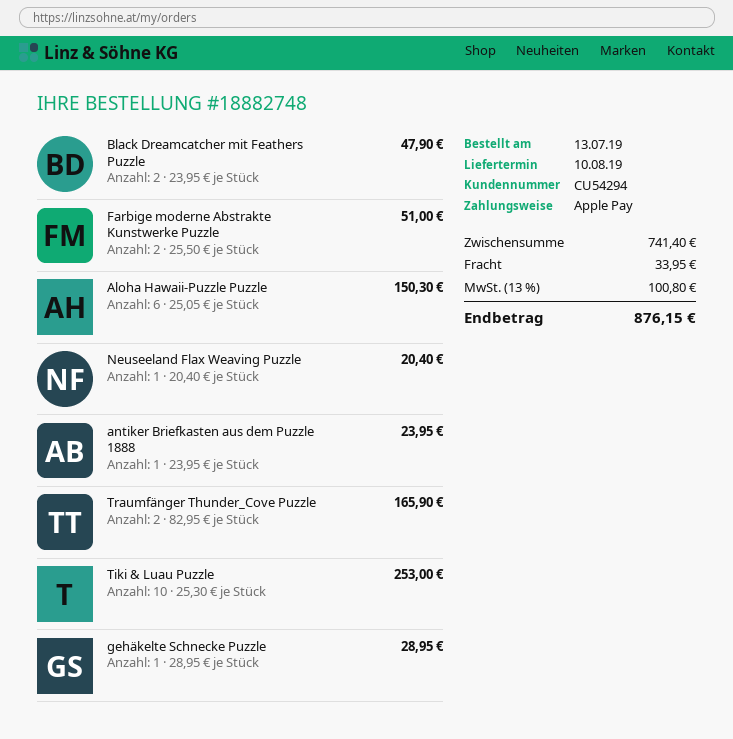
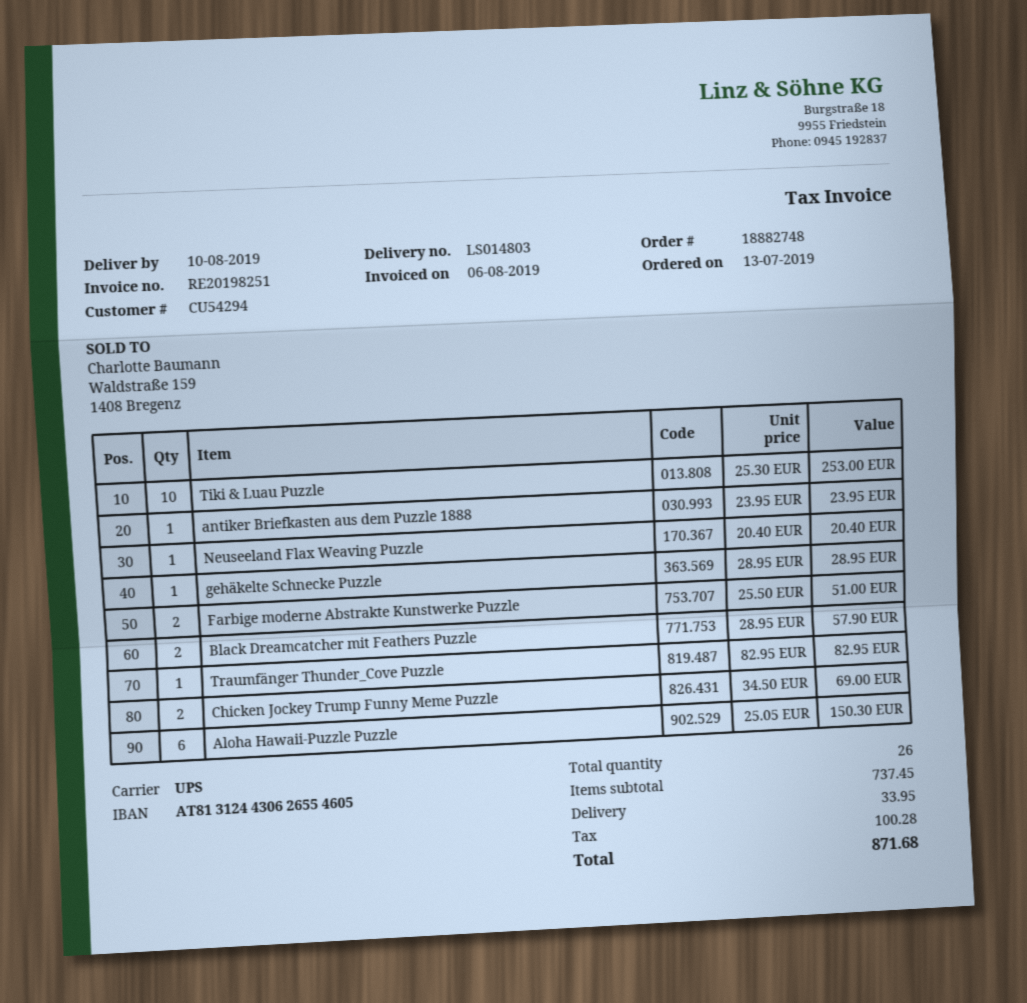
Black Dreamcatcher mit Feathers Puzzle: 2 x 23.95 = 47.90 -> 2 x 28.95 = 57.90
Traumfänger Thunder_Cove Puzzle: 2 x 82.95 = 165.90 -> 1 x 82.95 = 82.95
Chicken Jockey Trump Funny Meme Puzzle: none -> 2 x 34.50 = 69.00
subtotal: 741.40 -> 737.45
tax: 100.80 -> 100.28
total: 876.15 -> 871.68

